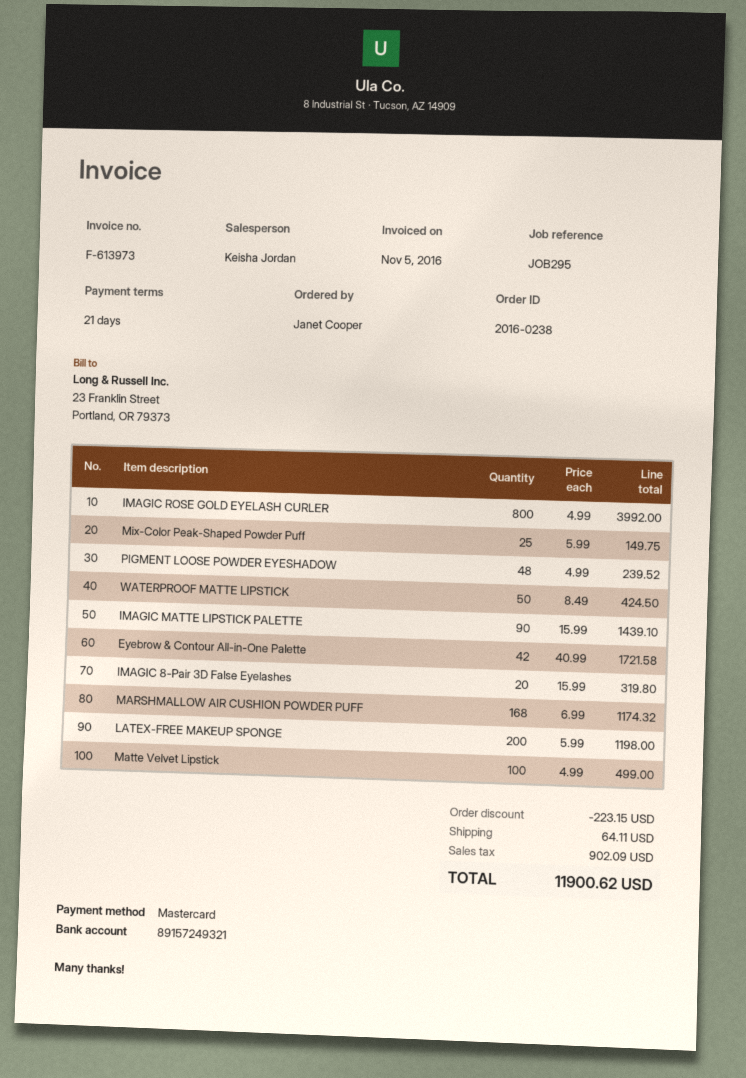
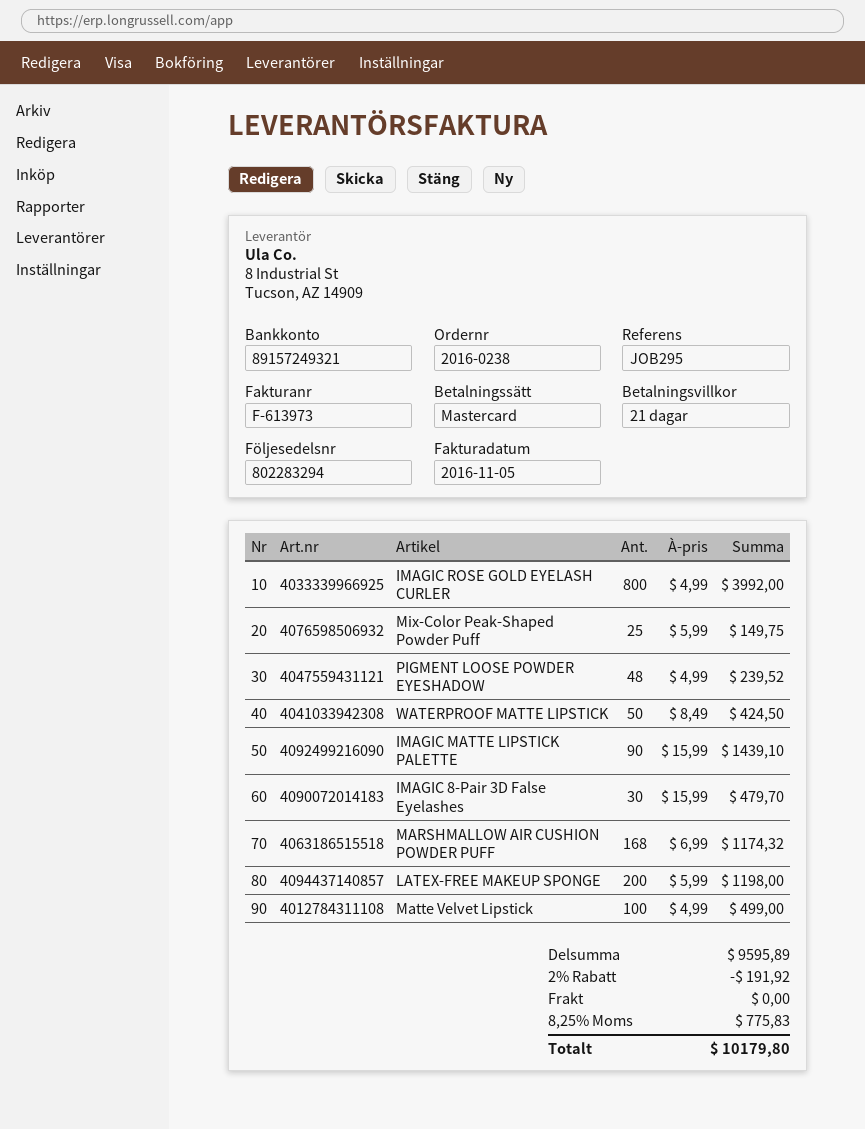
Eyebrow & Contour All-in-One Palette: 42 x 40.99 = 1721.58 -> none
IMAGIC 8-Pair 3D False Eyelashes: 20 x 15.99 = 319.80 -> 30 x 15.99 = 479.70
discount: 223.15 -> 191.92
shipping: 64.11 -> 0.00
tax: 902.09 -> 775.83
total: 11900.62 -> 10179.80

